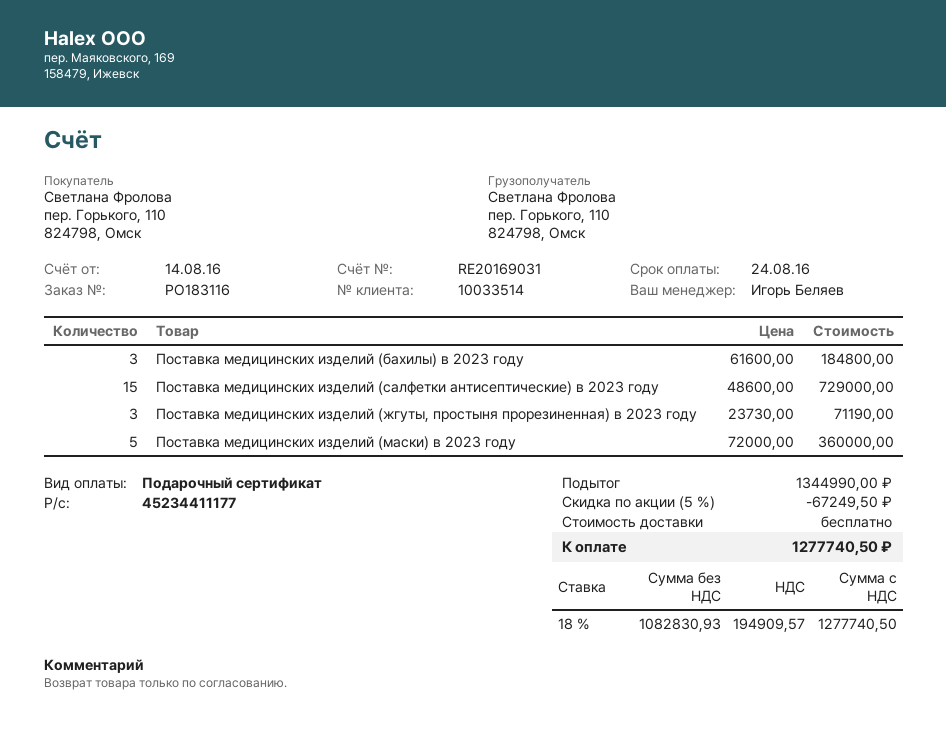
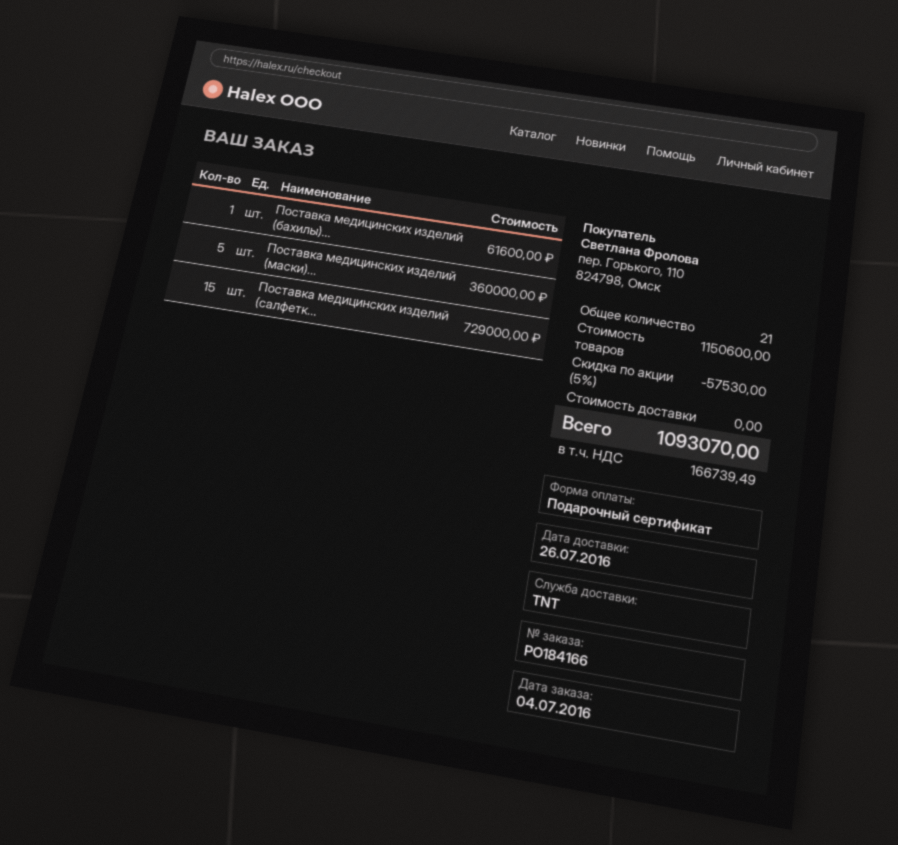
order number: PO183116 -> PO184166
Поставка медицинских изделий (бахилы) в 2023 году: 3 for 184800.00 -> 1 for 61600.00
Поставка медицинских изделий (жгуты, простыня прорезиненная) в 2023 году: 3 for 71190.00 -> none
subtotal: 1344990.00 -> 1150600.00
discount: 5% = 67249.50 -> 5% = 57530.00
tax: 194909.57 -> 166739.49
total: 1277740.50 -> 1093070.00

